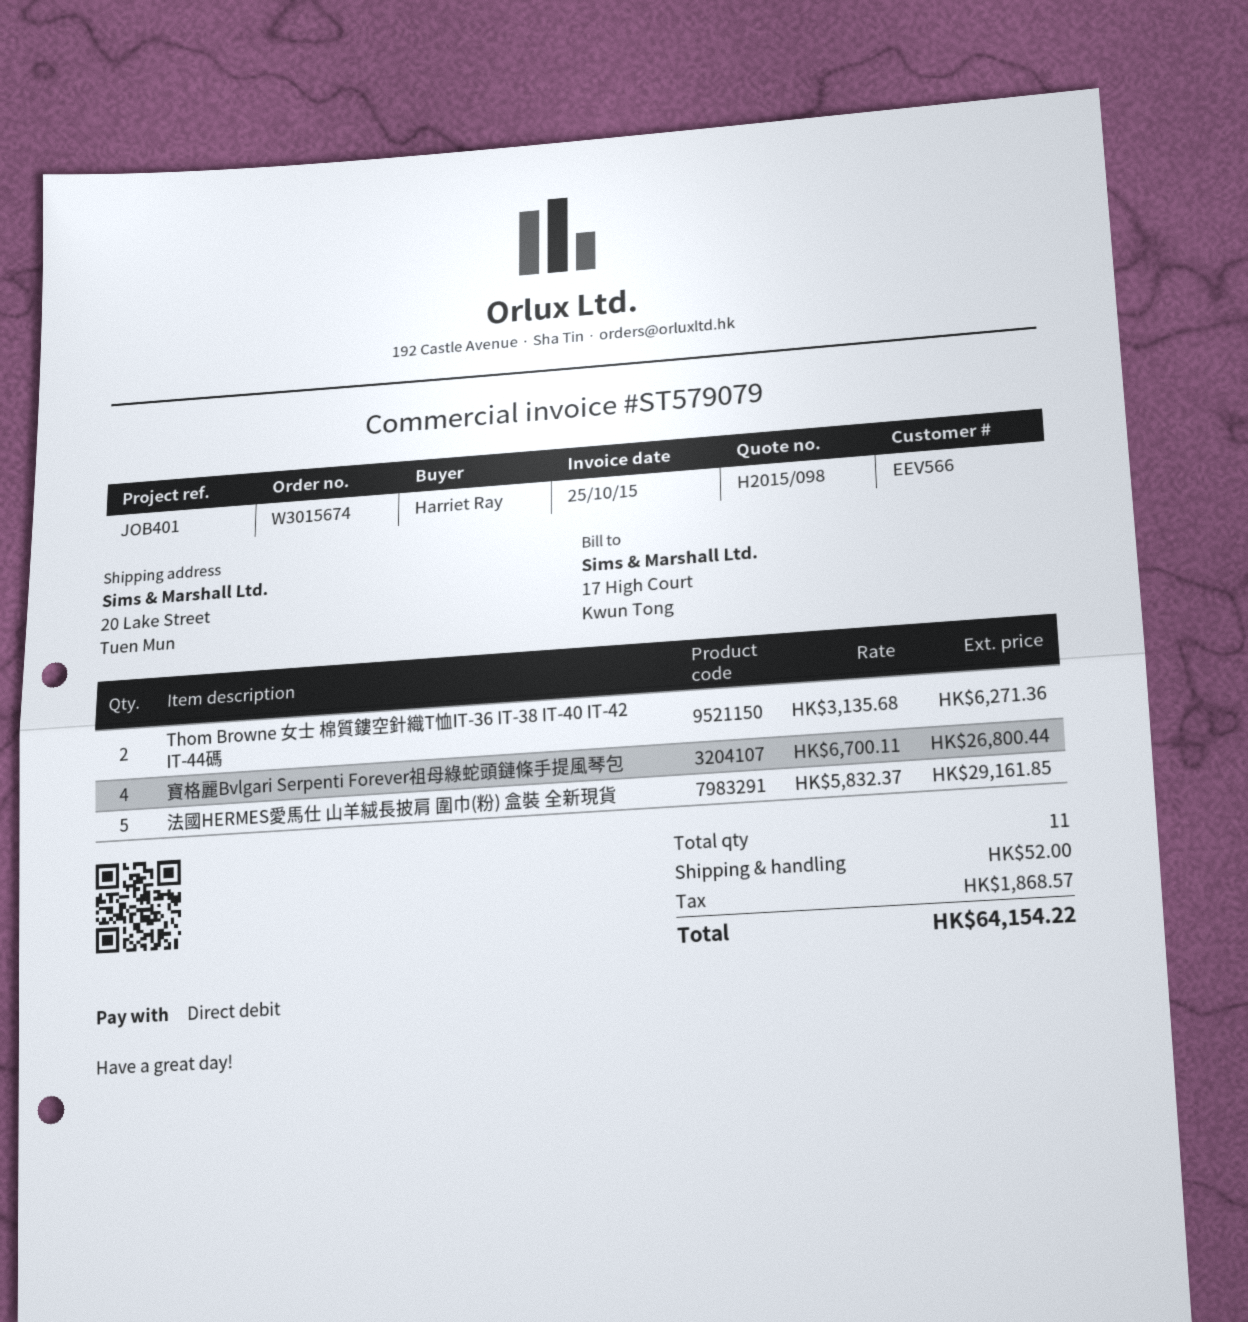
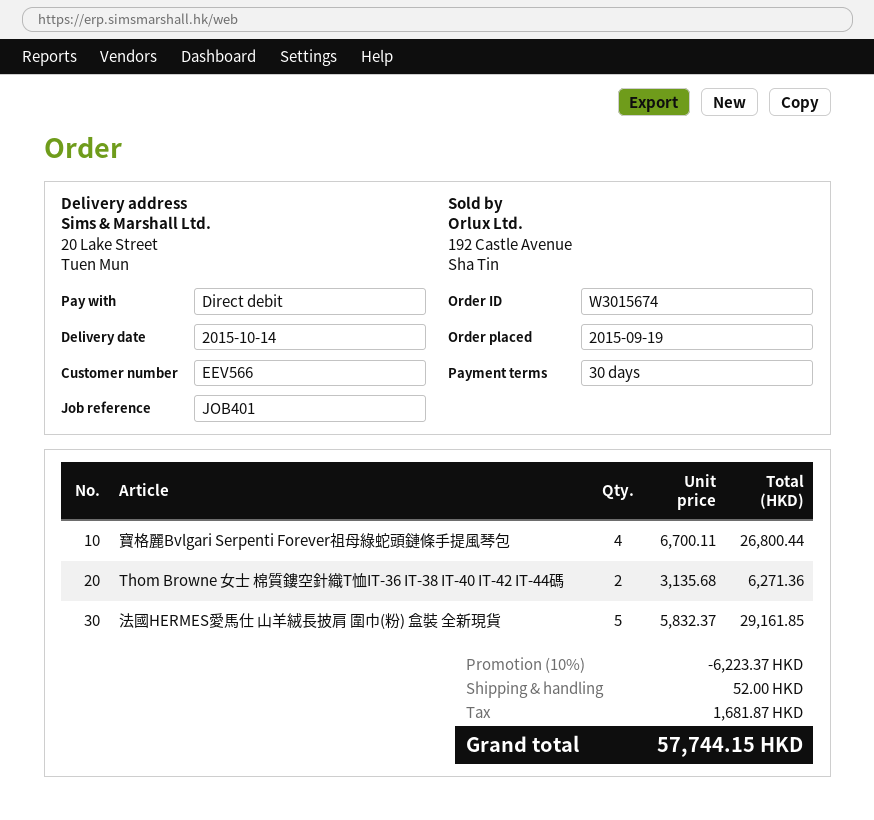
discount: none -> 10% = 6223.37
tax: 1868.57 -> 1681.87
total: 64154.22 -> 57744.15

